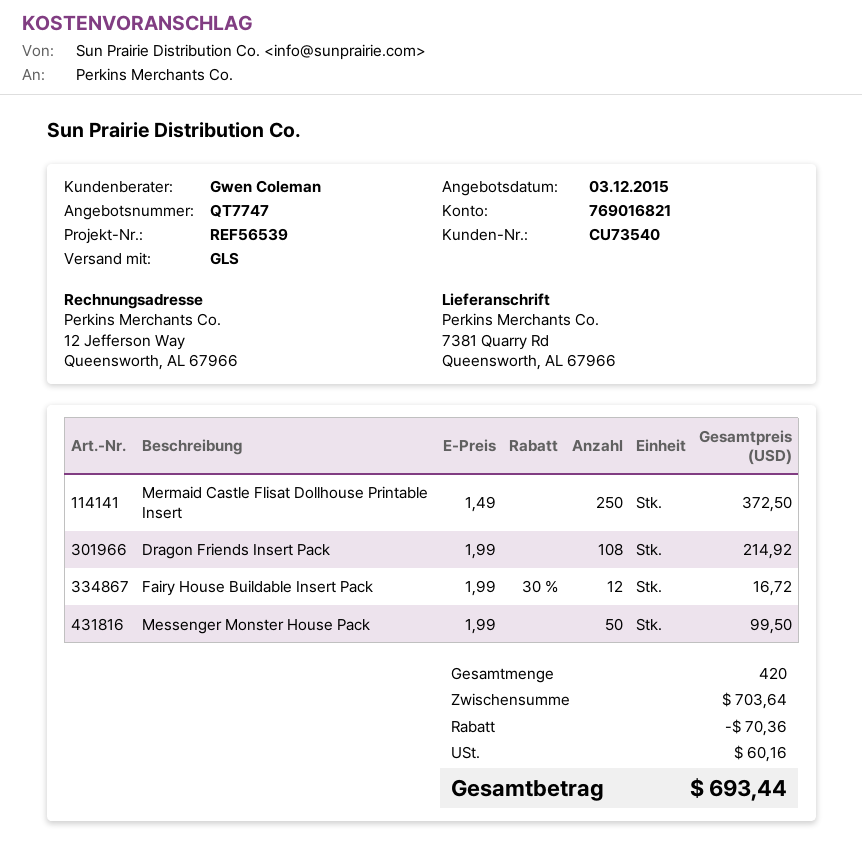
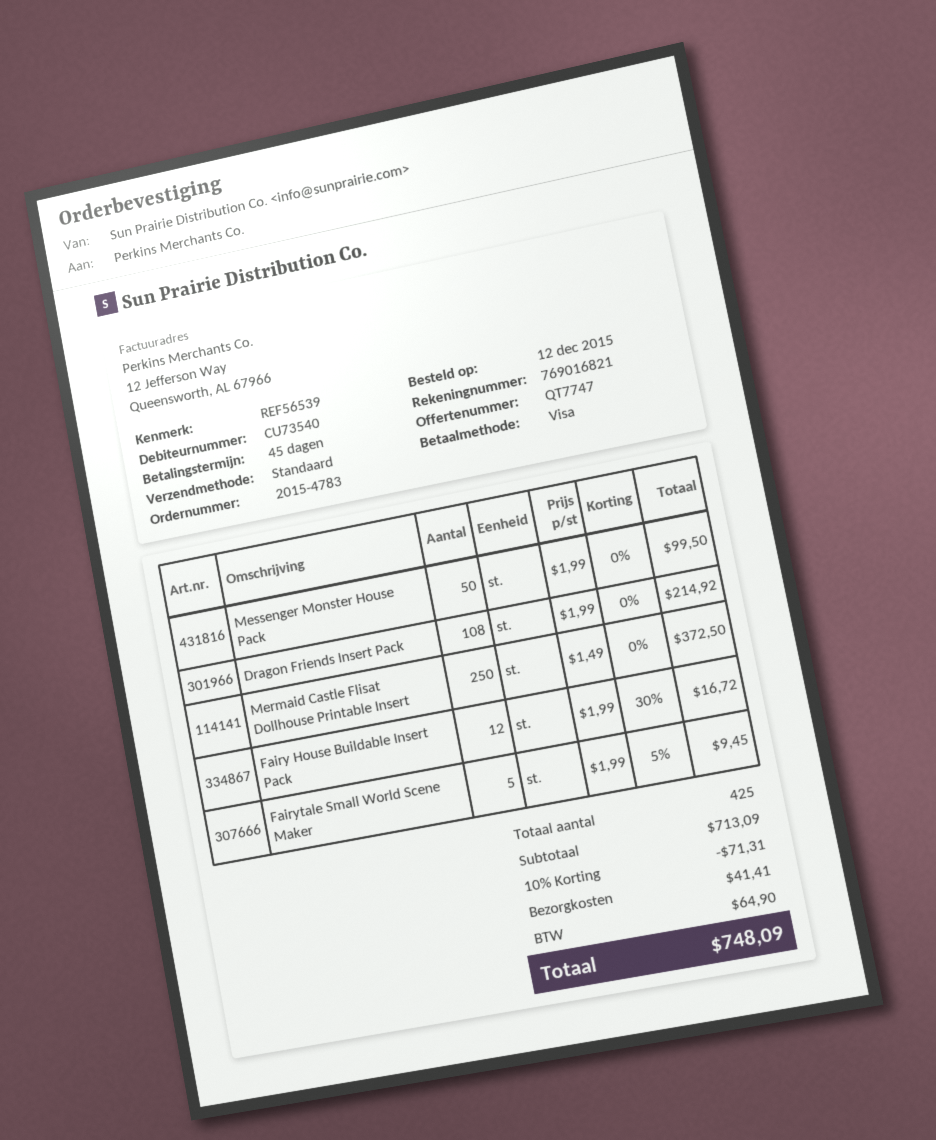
shipping method: GLS -> standard
Fairytale Small World Scene Maker: none -> 5 x 1.99 - 5% = 9.45
total quantity: 420 -> 425
subtotal: 703.64 -> 713.09
discount: 70.36 -> 71.31
shipping: none -> 41.41
tax: 60.16 -> 64.90
total: 693.44 -> 748.09

